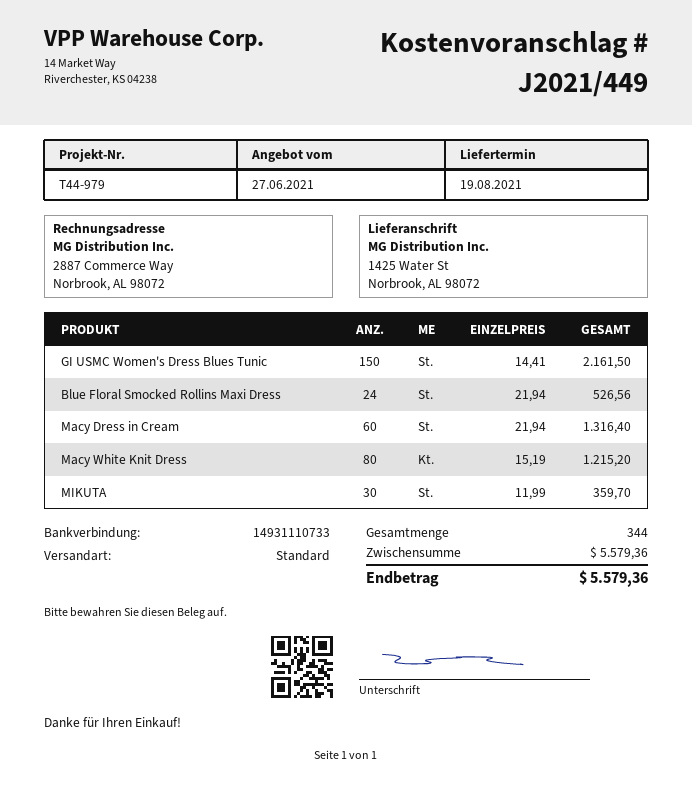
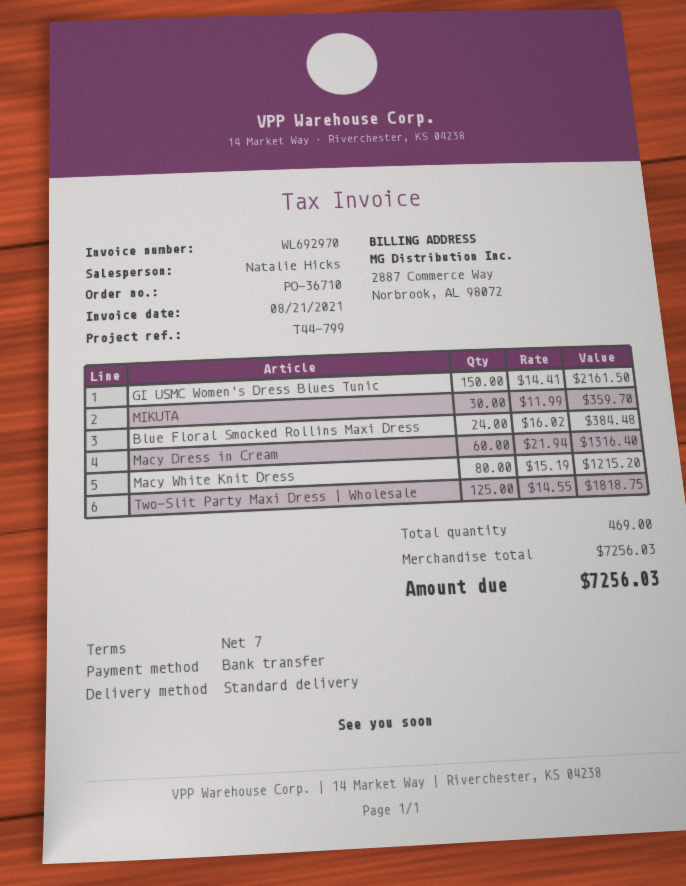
reference: T44-979 -> T44-799
Blue Floral Smocked Rollins Maxi Dress: 24 x 21.94 = 526.56 -> 24 x 16.02 = 384.48
Two-Slit Party Maxi Dress | Wholesale: none -> 125 x 14.55 = 1818.75
total quantity: 344 -> 469
subtotal: 5579.36 -> 7256.03
total: 5579.36 -> 7256.03

